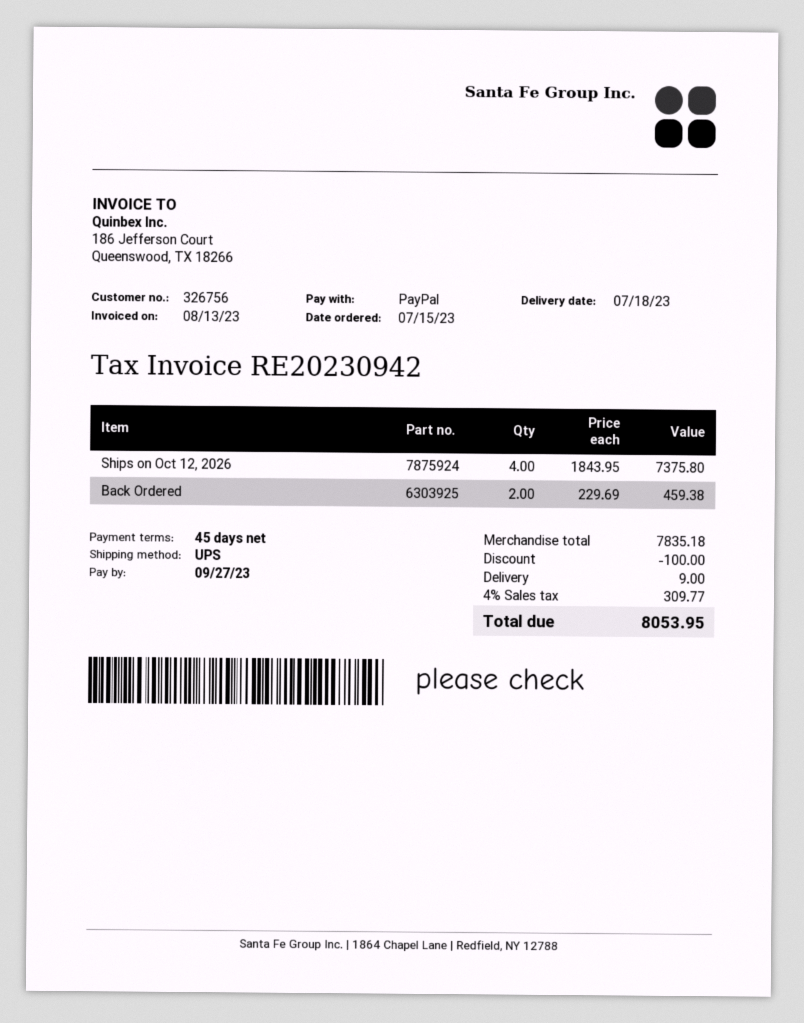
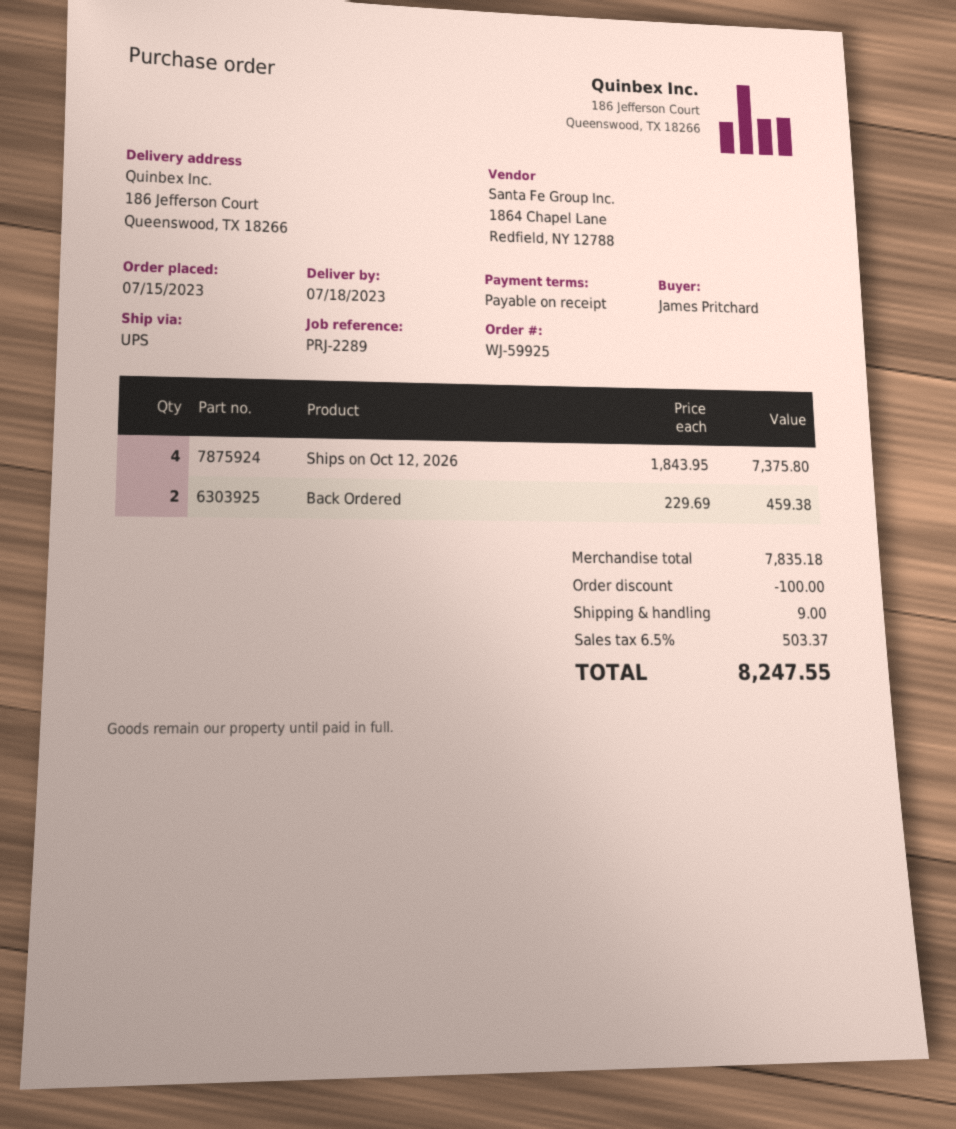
payment terms: 45 days -> on receipt
tax: 4% = 309.77 -> 6.5% = 503.37
total: 8053.95 -> 8247.55

